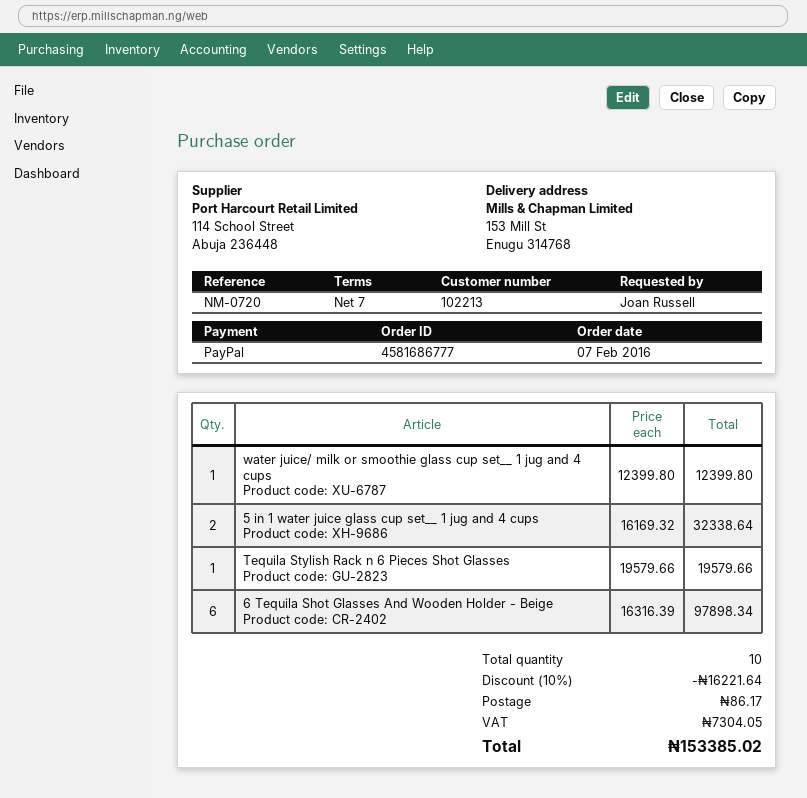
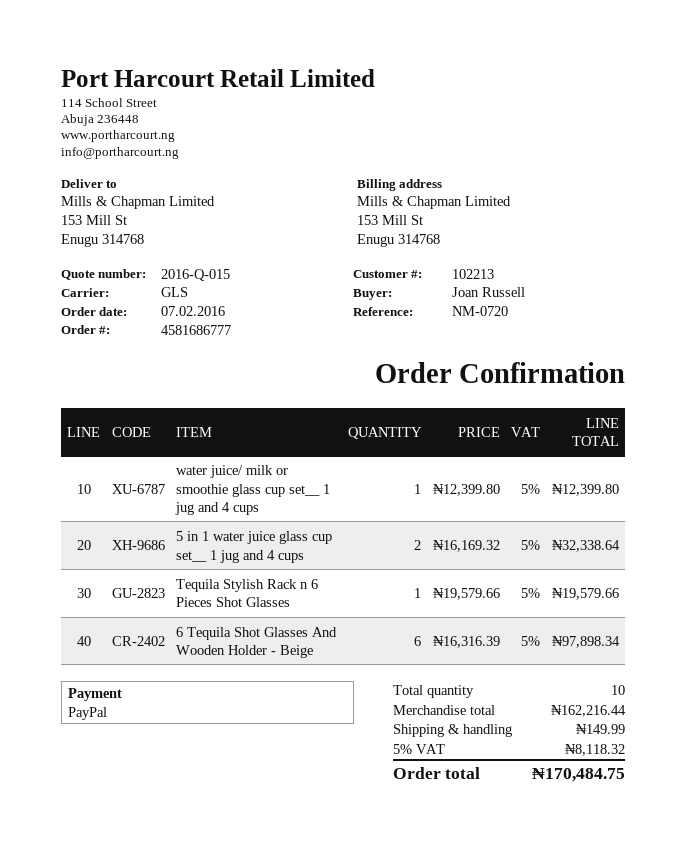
discount: 10% = 16221.64 -> none
shipping: 86.17 -> 149.99
tax: 7304.05 -> 8118.32
total: 153385.02 -> 170484.75

